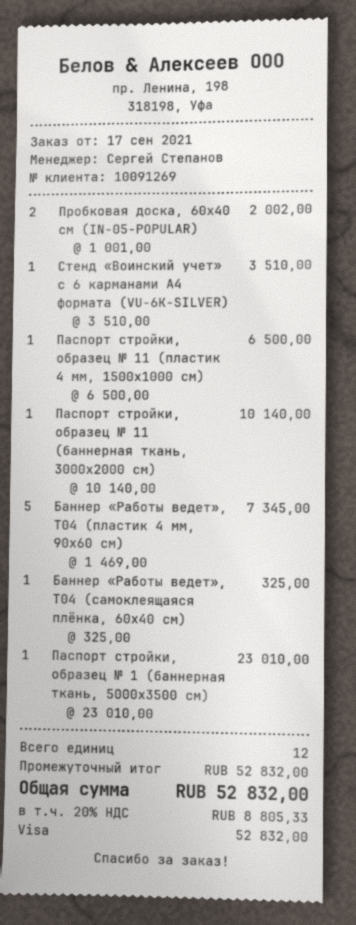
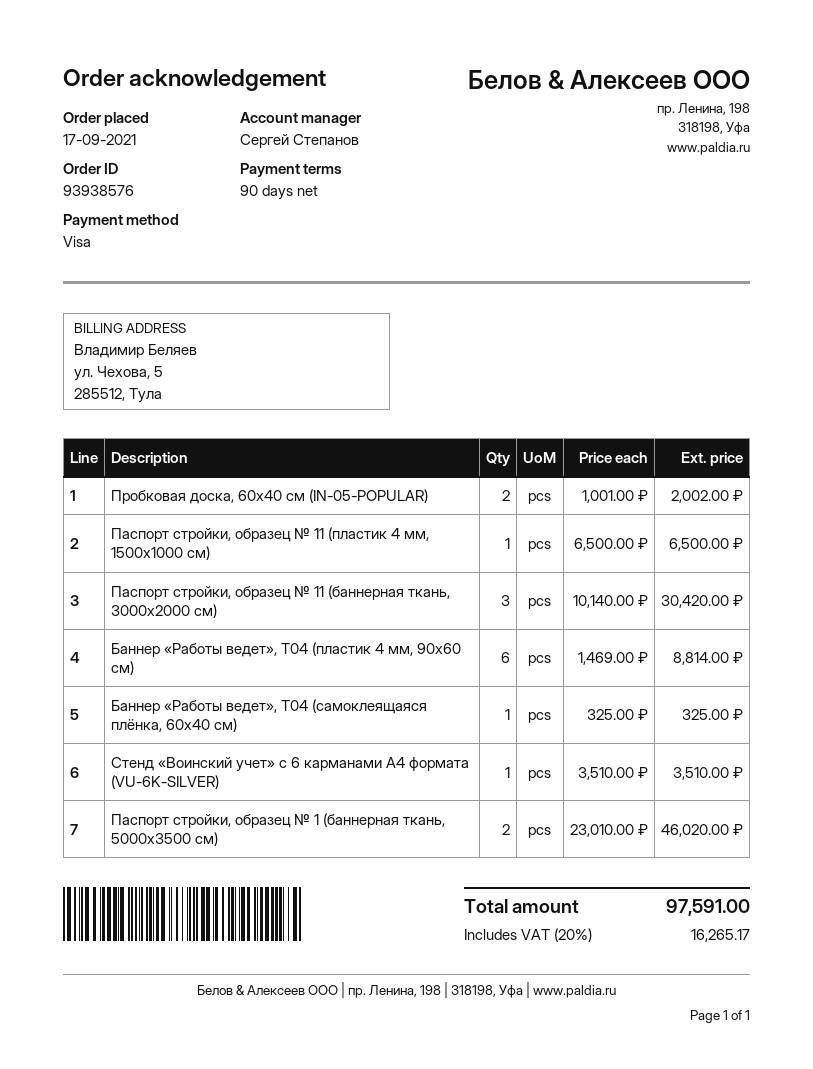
Паспорт стройки, образец № 11 (баннерная ткань, 3000х2000 cм): 1 x 10140.00 = 10140.00 -> 3 x 10140.00 = 30420.00
Баннер «Работы ведет», T04 (пластик 4 мм, 90х60 см): 5 x 1469.00 = 7345.00 -> 6 x 1469.00 = 8814.00
Паспорт стройки, образец № 1 (баннерная ткань, 5000х3500 cм): 1 x 23010.00 = 23010.00 -> 2 x 23010.00 = 46020.00
tax: 20% = 8805.33 -> 20% = 16265.17
total: 52832.00 -> 97591.00

